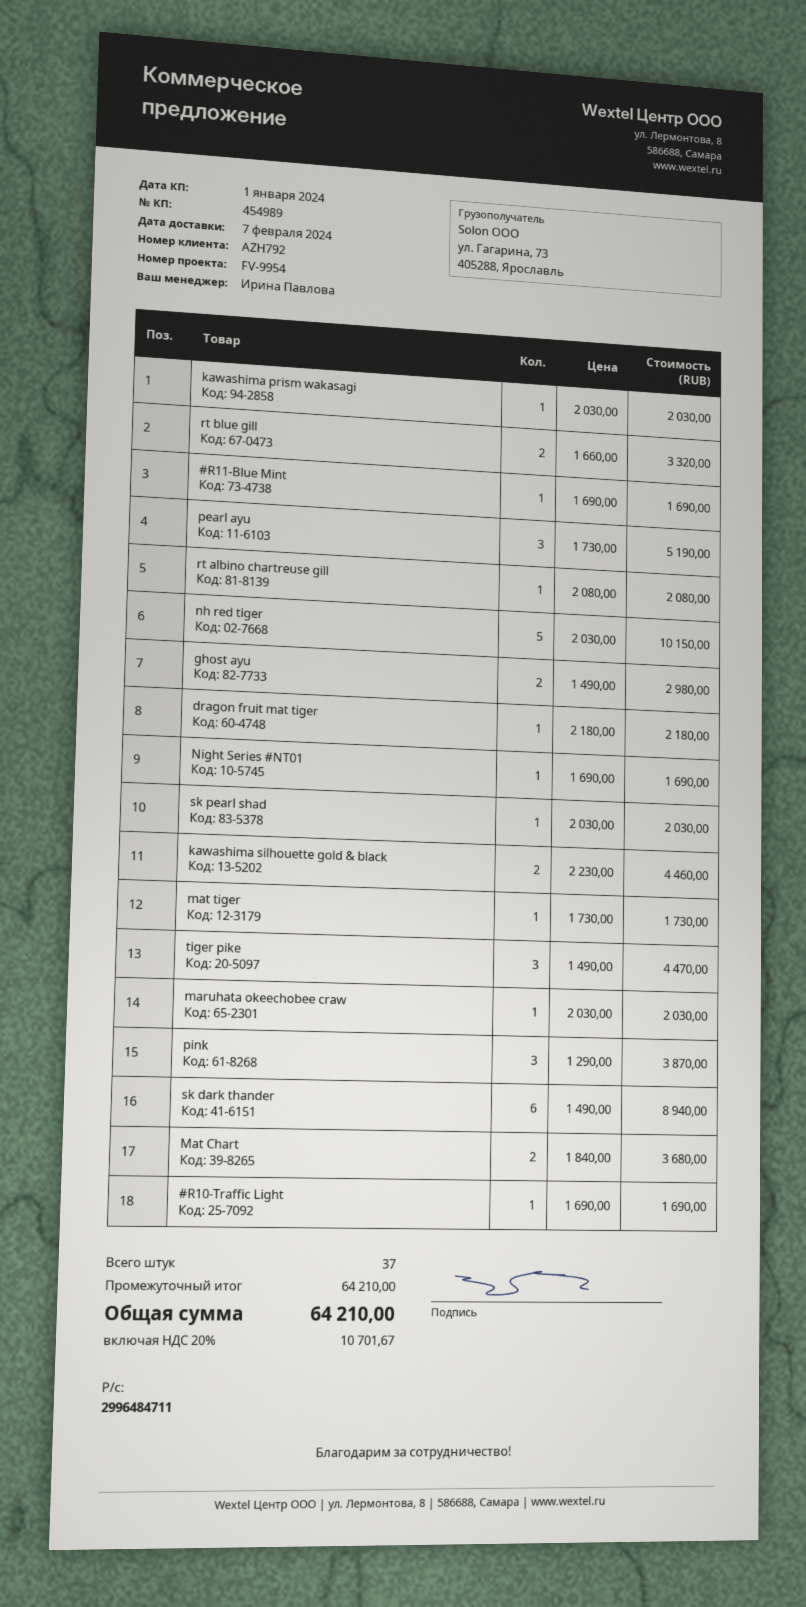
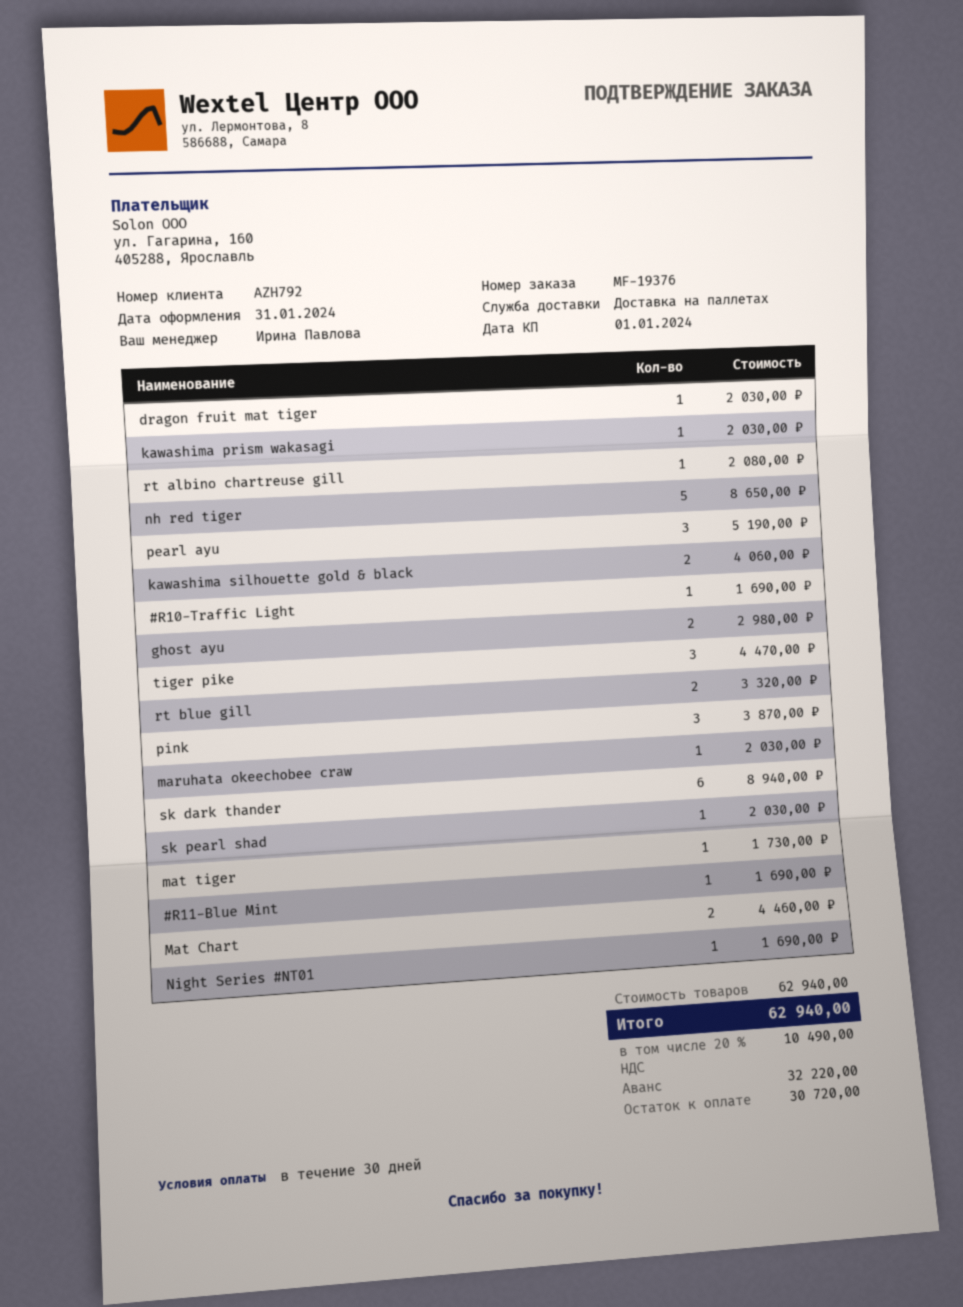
nh red tiger: 5 for 10150.00 -> 5 for 8650.00
dragon fruit mat tiger: 1 for 2180.00 -> 1 for 2030.00
kawashima silhouette gold & black: 2 for 4460.00 -> 2 for 4060.00
Mat Chart: 2 for 3680.00 -> 2 for 4460.00
subtotal: 64210.00 -> 62940.00
tax: 20% = 10701.67 -> 20% = 10490.00
total: 64210.00 -> 62940.00

